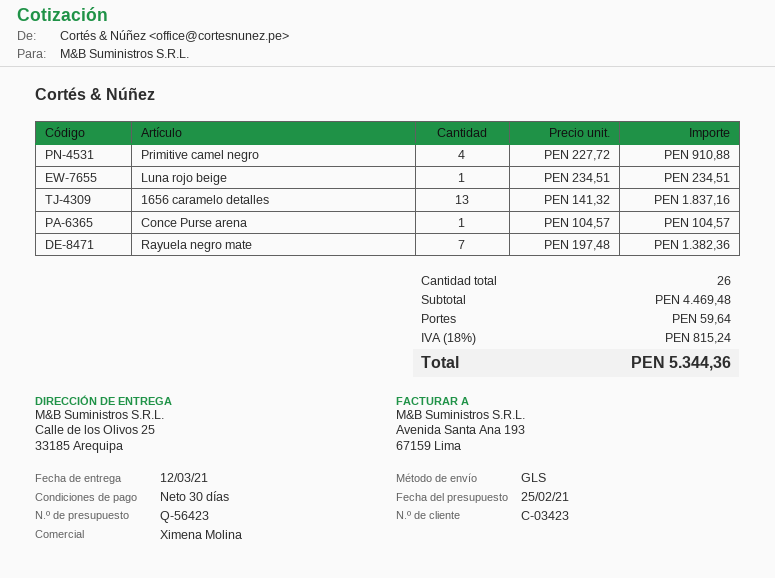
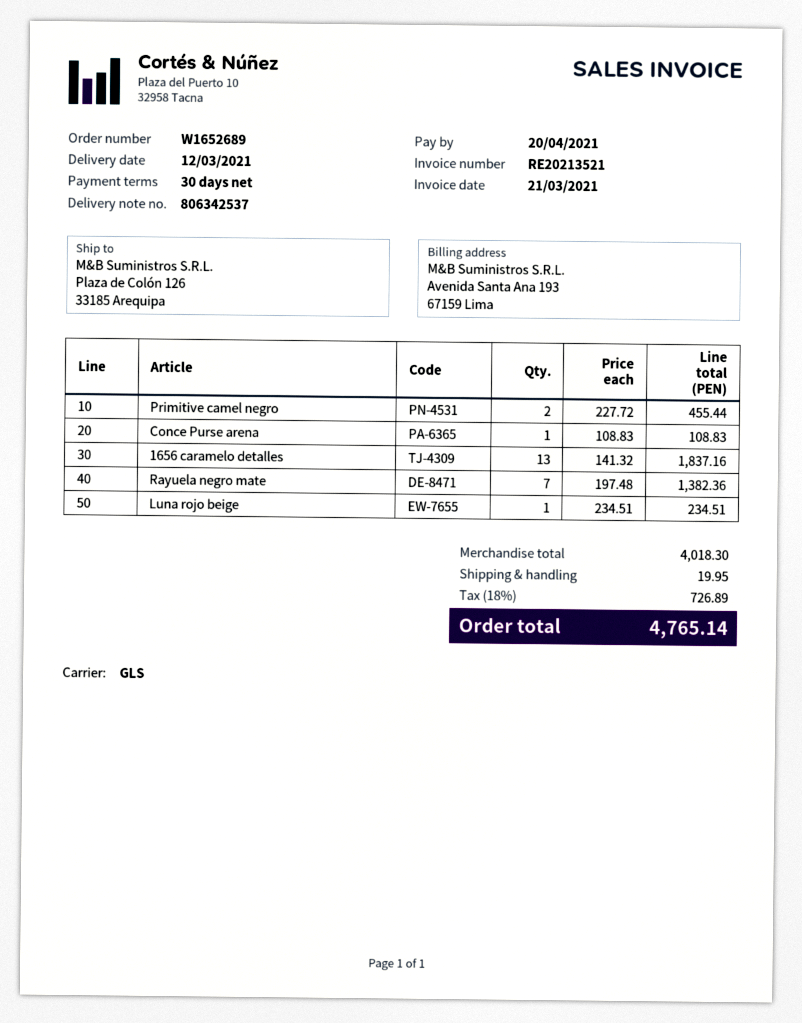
ship to: Calle de los Olivos 25, 33185 Arequipa -> Plaza de Colón 126, 33185 Arequipa
Primitive camel negro: 4 x 227.72 = 910.88 -> 2 x 227.72 = 455.44
Conce Purse arena: 1 x 104.57 = 104.57 -> 1 x 108.83 = 108.83
subtotal: 4469.48 -> 4018.30
shipping: 59.64 -> 19.95
tax: 18% = 815.24 -> 18% = 726.89
total: 5344.36 -> 4765.14

